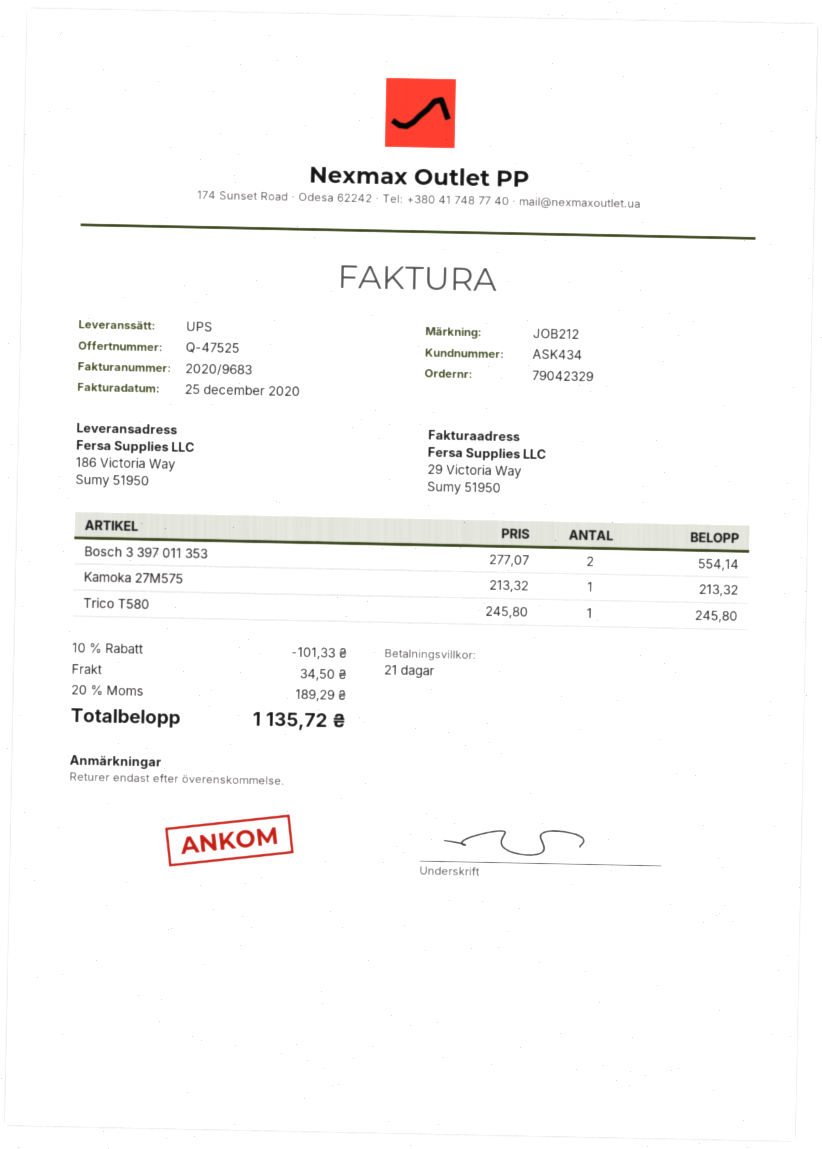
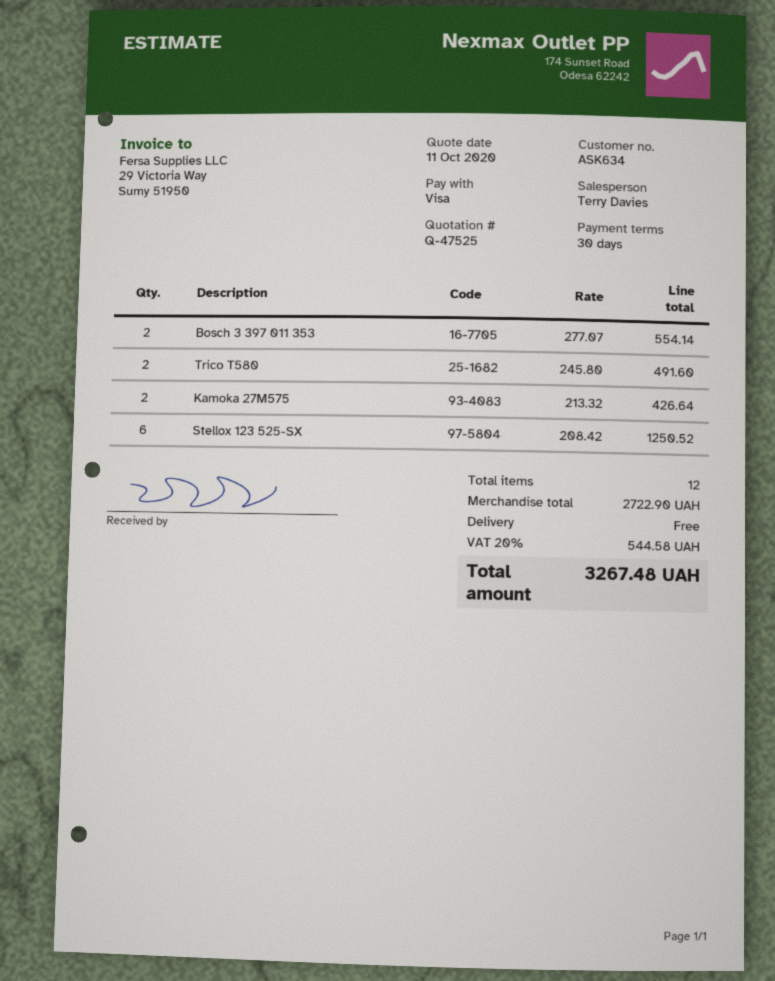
payment terms: 21 days -> 30 days
customer number: ASK434 -> ASK634
Kamoka 27M575: 1 x 213.32 = 213.32 -> 2 x 213.32 = 426.64
Trico T580: 1 x 245.80 = 245.80 -> 2 x 245.80 = 491.60
Stellox 123 525-SX: none -> 6 x 208.42 = 1250.52
discount: 10% = 101.33 -> none
shipping: 34.50 -> 0.00
tax: 20% = 189.29 -> 20% = 544.58
total: 1135.72 -> 3267.48

